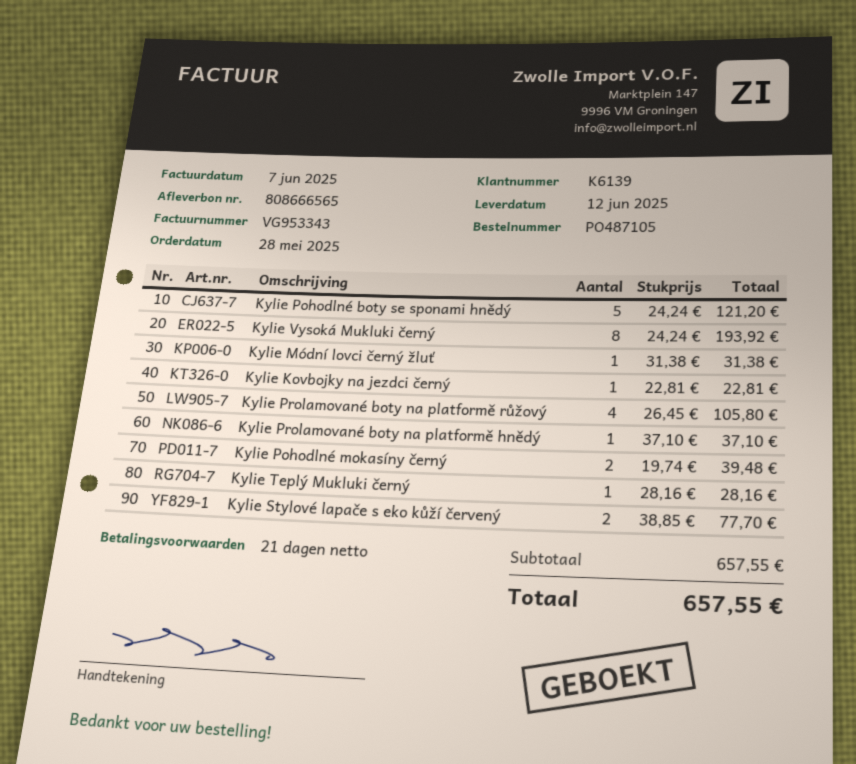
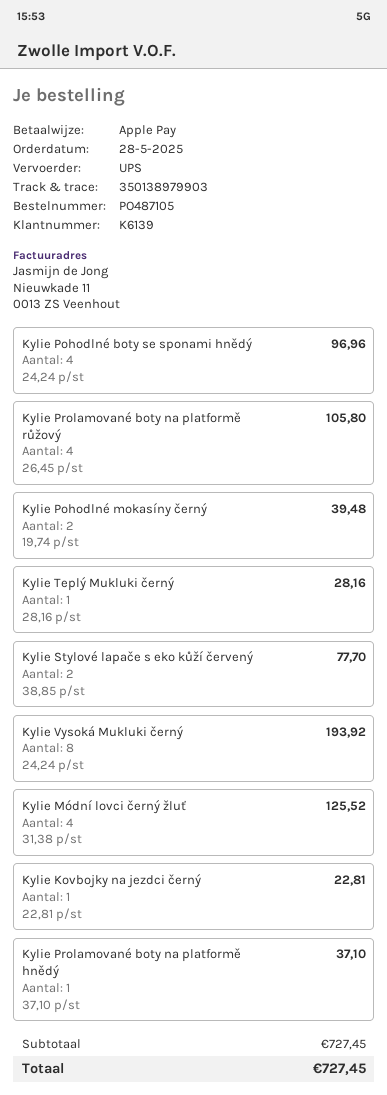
Kylie Pohodlné boty se sponami hnědý: 5 x 24.24 = 121.20 -> 4 x 24.24 = 96.96
Kylie Módní lovci černý žluť: 1 x 31.38 = 31.38 -> 4 x 31.38 = 125.52
subtotal: 657.55 -> 727.45
total: 657.55 -> 727.45

